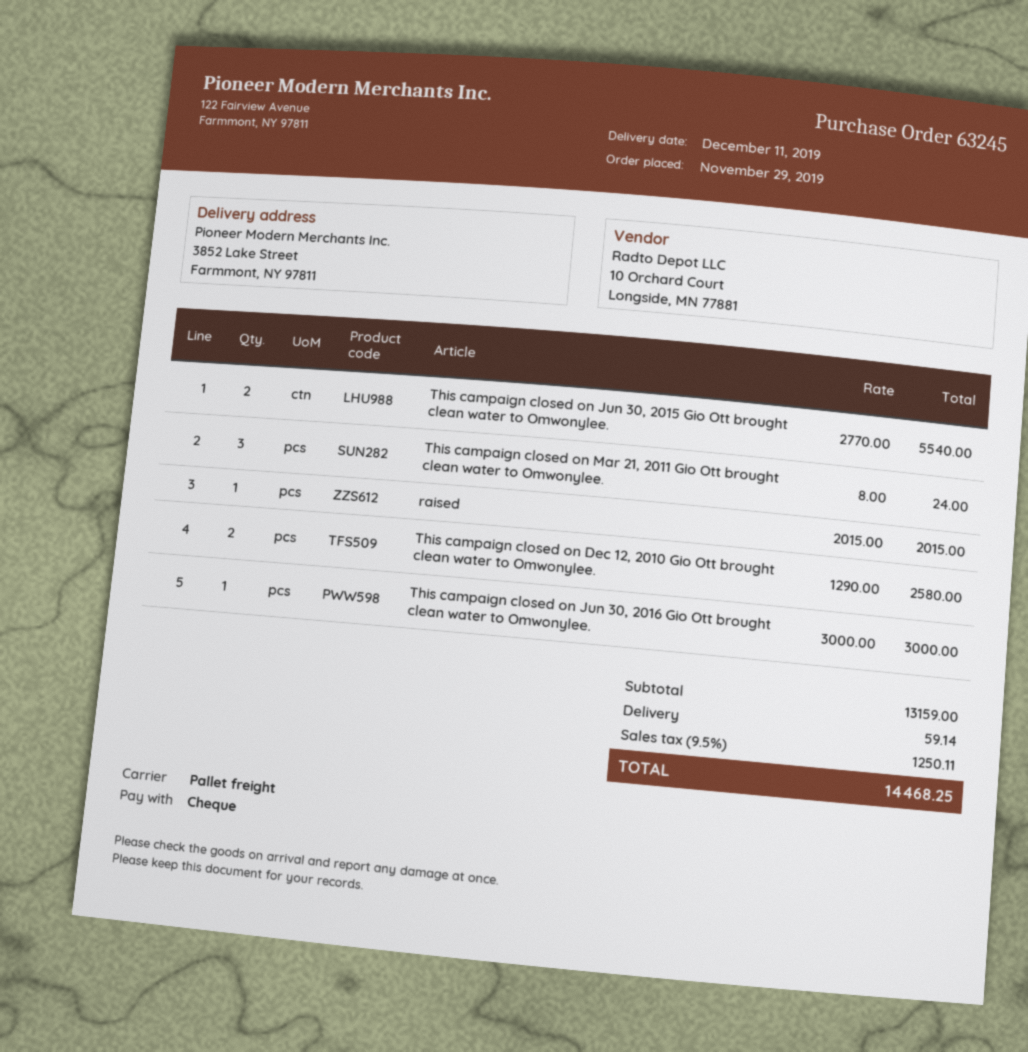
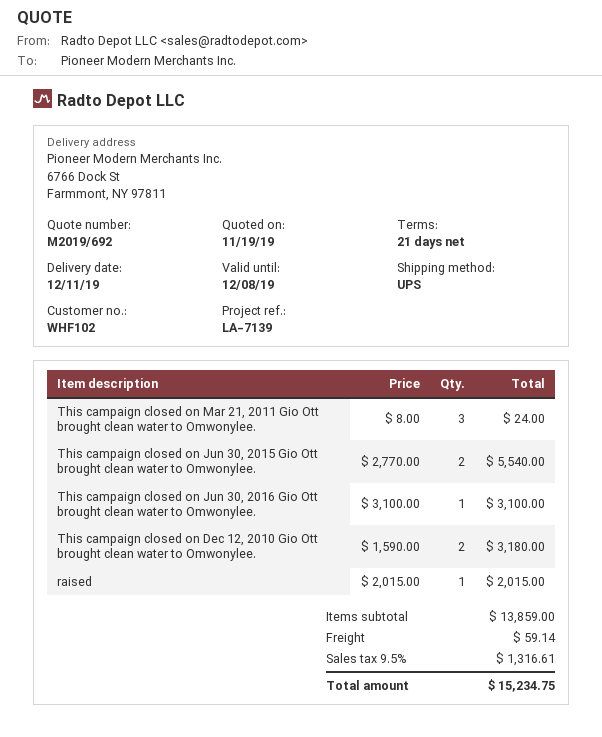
shipping method: pallet freight -> UPS
ship to: 3852 Lake Street, Farmmont, NY 97811 -> 6766 Dock St, Farmmont, NY 97811
This campaign closed on Dec 12, 2010 Gio Ott brought clean water to Omwonylee.: 2 x 1290.00 = 2580.00 -> 2 x 1590.00 = 3180.00
This campaign closed on Jun 30, 2016 Gio Ott brought clean water to Omwonylee.: 1 x 3000.00 = 3000.00 -> 1 x 3100.00 = 3100.00
subtotal: 13159.00 -> 13859.00
tax: 9.5% = 1250.11 -> 9.5% = 1316.61
total: 14468.25 -> 15234.75

